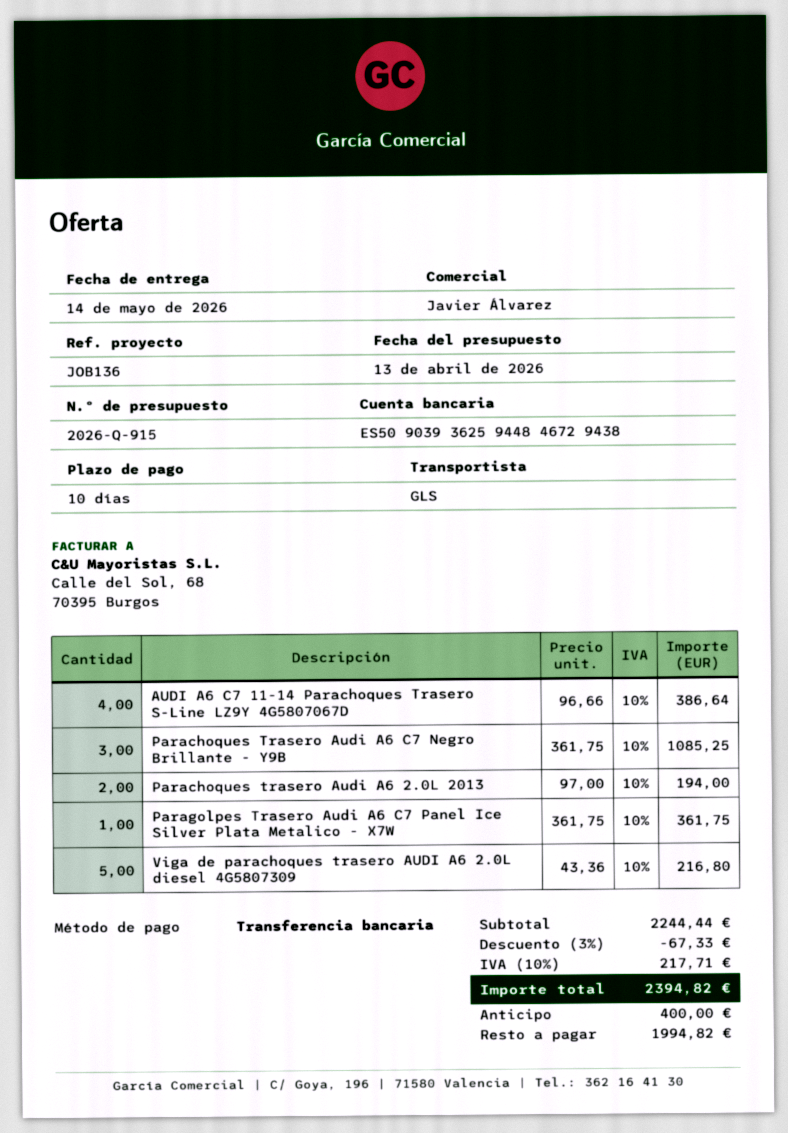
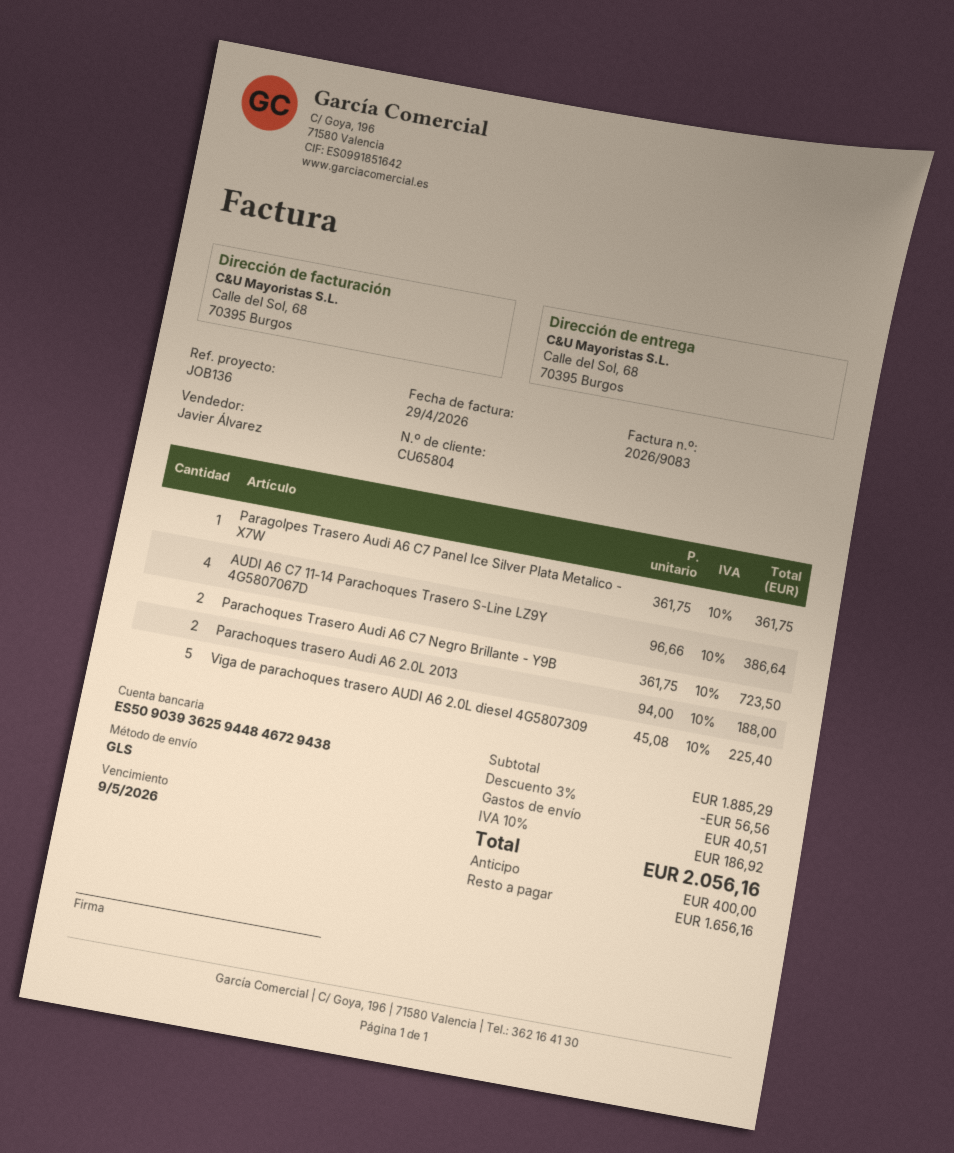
Parachoques Trasero Audi A6 C7 Negro Brillante - Y9B: 3 x 361.75 = 1085.25 -> 2 x 361.75 = 723.50
Parachoques trasero Audi A6 2.0L 2013: 2 x 97.00 = 194.00 -> 2 x 94.00 = 188.00
Viga de parachoques trasero AUDI A6 2.0L diesel 4G5807309: 5 x 43.36 = 216.80 -> 5 x 45.08 = 225.40
subtotal: 2244.44 -> 1885.29
discount: 3% = 67.33 -> 3% = 56.56
shipping: none -> 40.51
tax: 10% = 217.71 -> 10% = 186.92
total: 2394.82 -> 2056.16
balance: 1994.82 -> 1656.16

